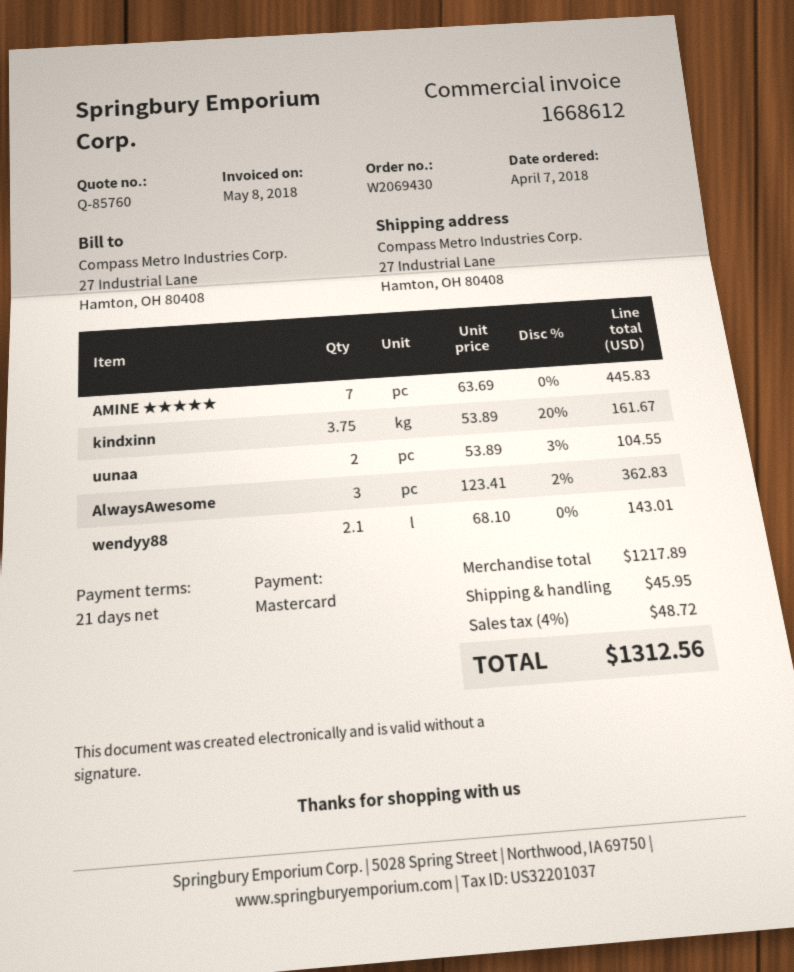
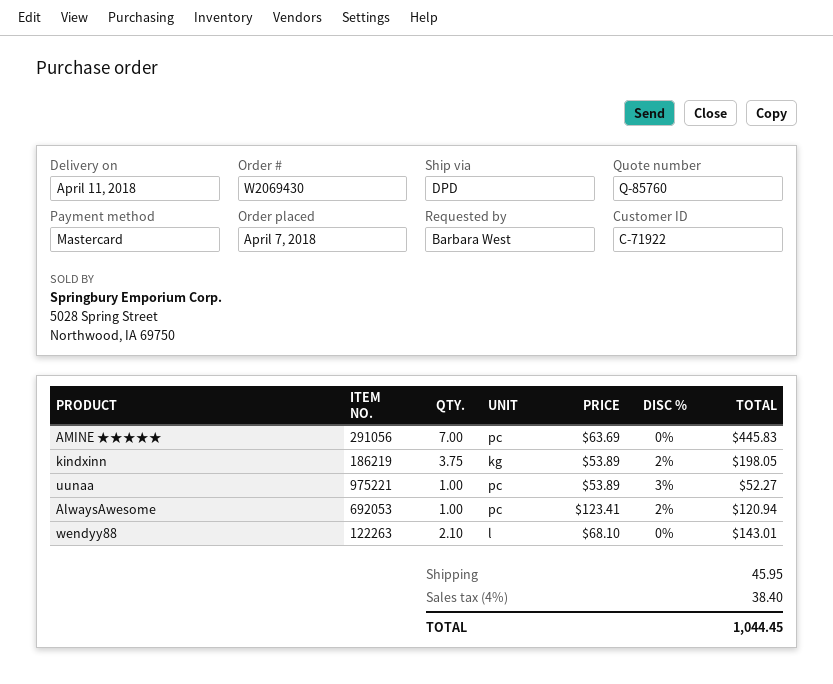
kindxinn: 3.75 x 53.89 - 20% = 161.67 -> 3.75 x 53.89 - 2% = 198.05
uunaa: 2 x 53.89 - 3% = 104.55 -> 1 x 53.89 - 3% = 52.27
AlwaysAwesome: 3 x 123.41 - 2% = 362.83 -> 1 x 123.41 - 2% = 120.94
tax: 4% = 48.72 -> 4% = 38.40
total: 1312.56 -> 1044.45

